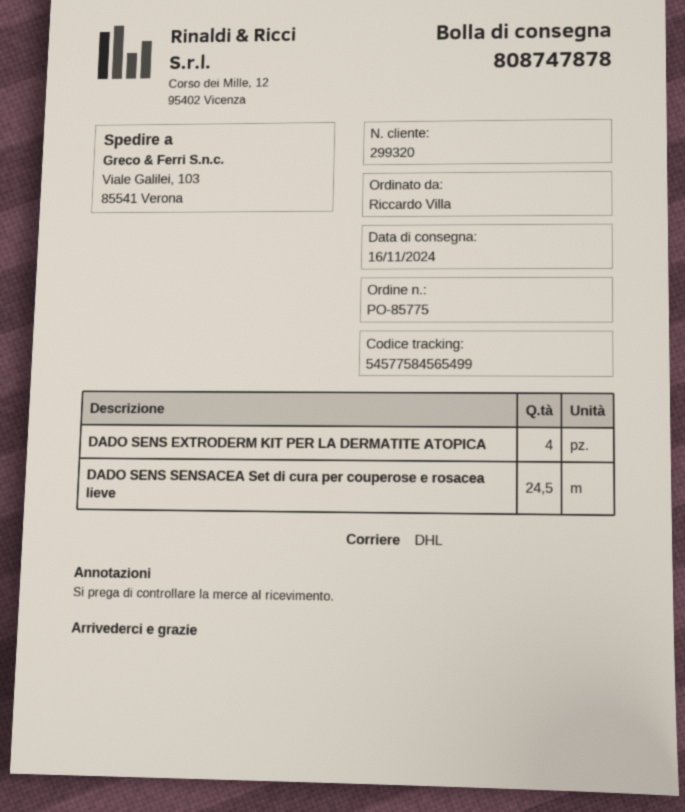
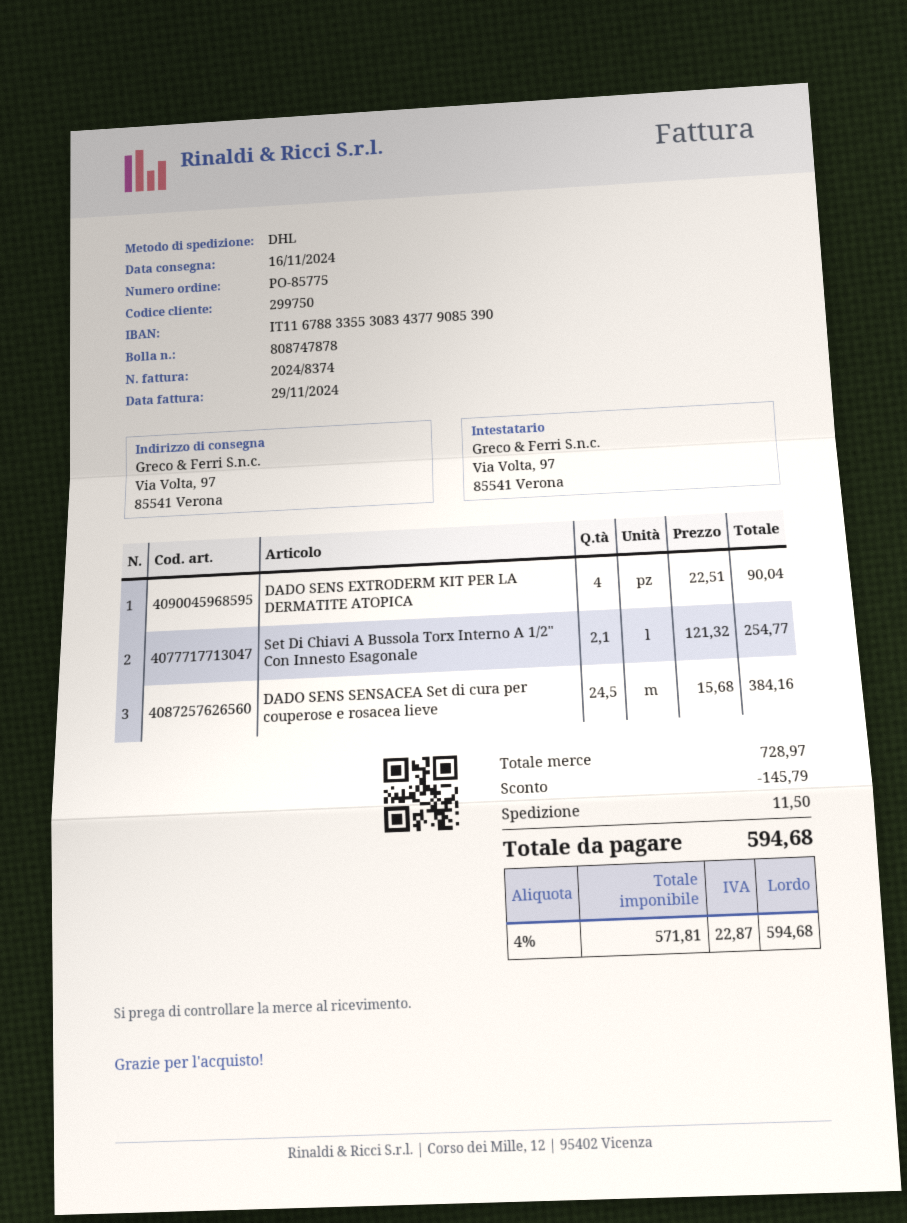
customer number: 299320 -> 299750
ship to: Viale Galilei, 103, 85541 Verona -> Via Volta, 97, 85541 Verona
Set Di Chiavi A Bussola Torx Interno A 1/2" Con Innesto Esagonale: none -> 2.1

